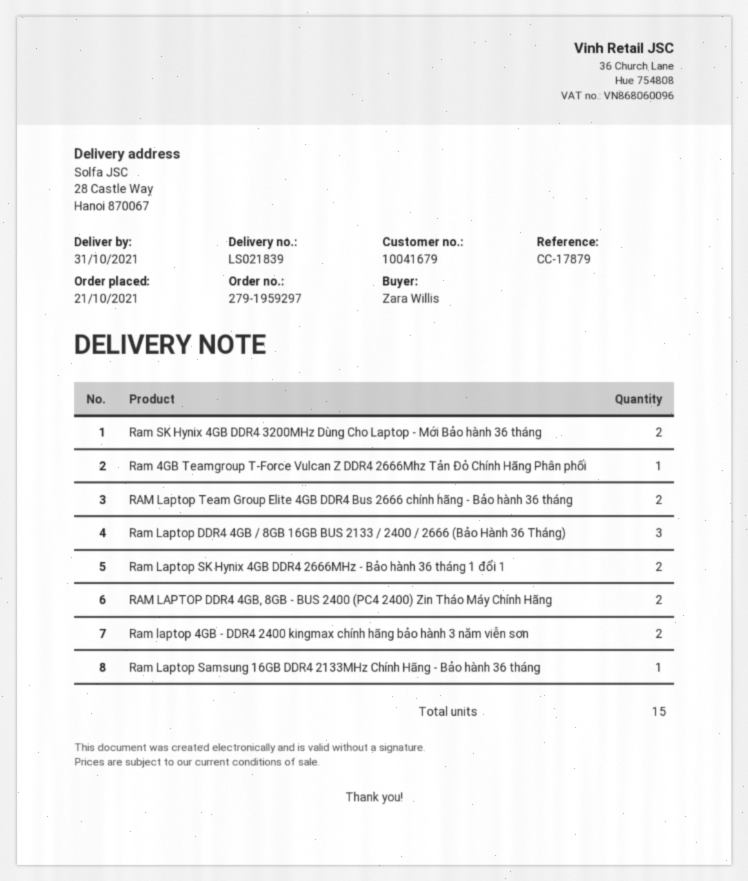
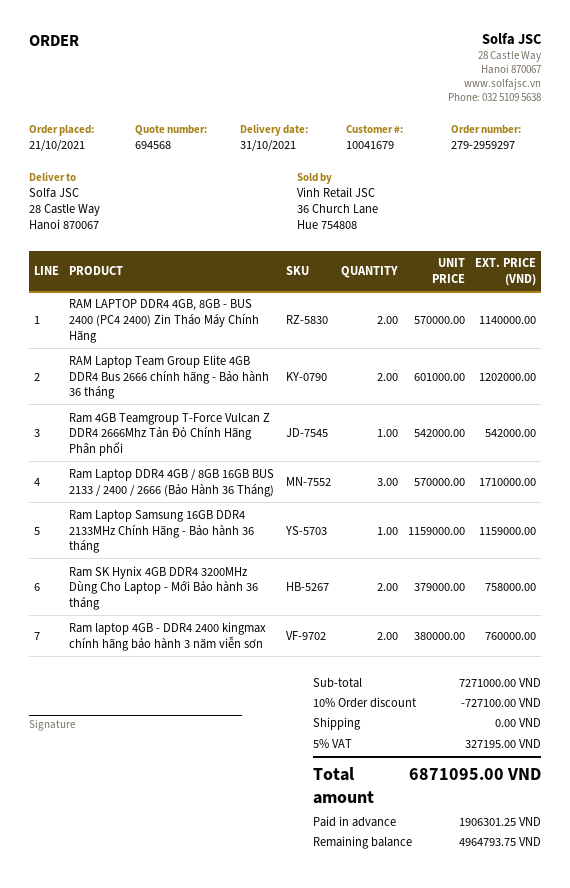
order number: 279-1959297 -> 279-2959297
Ram Laptop SK Hynix 4GB DDR4 2666MHz - Bảo hành 36 tháng 1 đổi 1: 2 -> none

